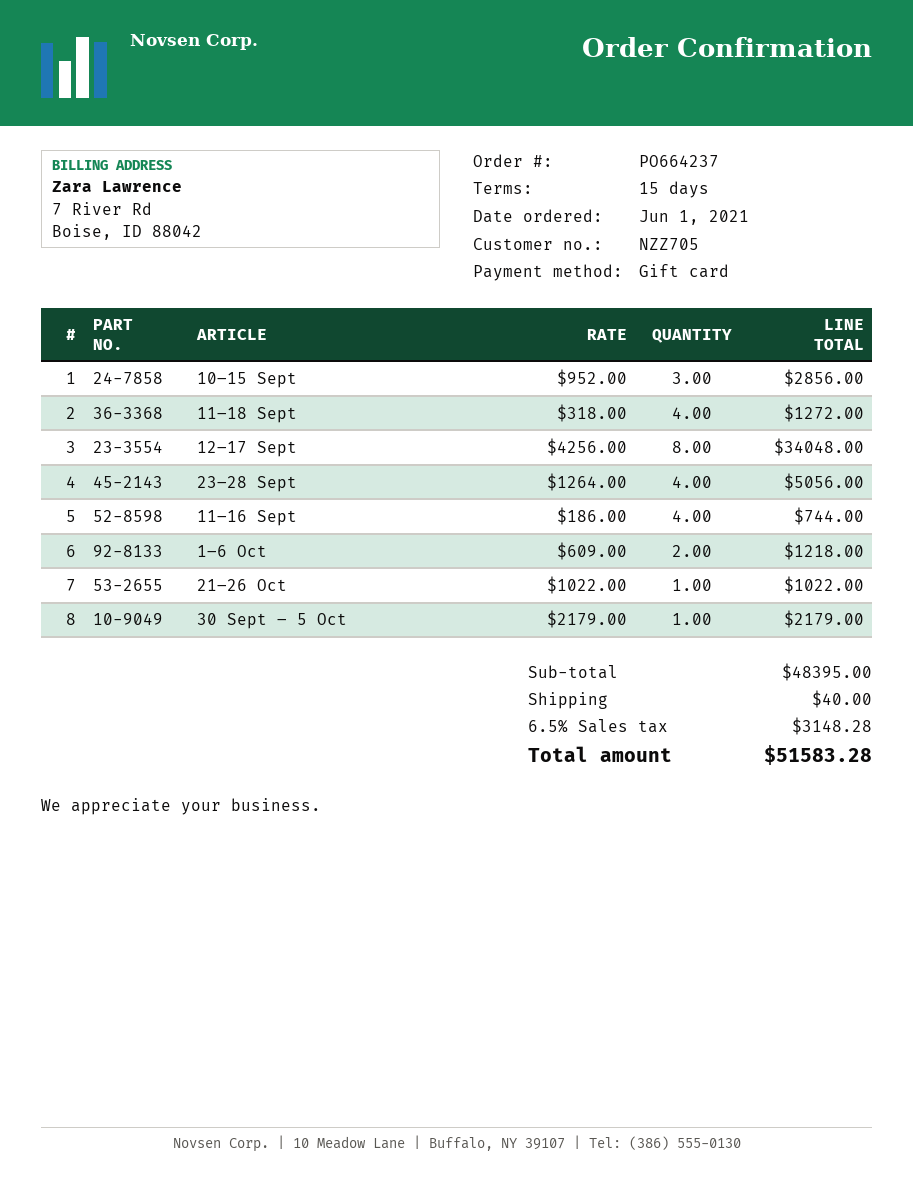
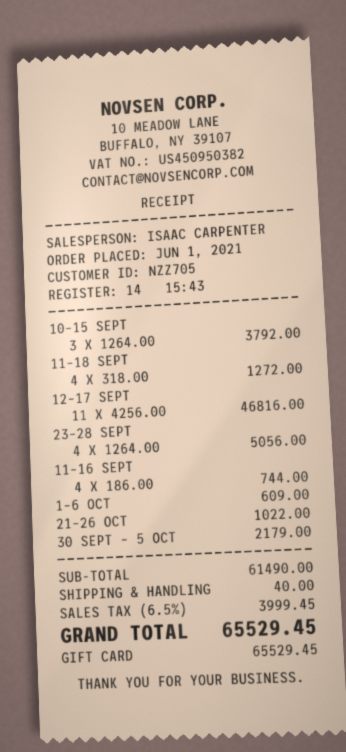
10–15 Sept: 3 x 952.00 = 2856.00 -> 3 x 1264.00 = 3792.00
12–17 Sept: 8 x 4256.00 = 34048.00 -> 11 x 4256.00 = 46816.00
1–6 Oct: 2 x 609.00 = 1218.00 -> 1 x 609.00 = 609.00
subtotal: 48395.00 -> 61490.00
tax: 6.5% = 3148.28 -> 6.5% = 3999.45
total: 51583.28 -> 65529.45

